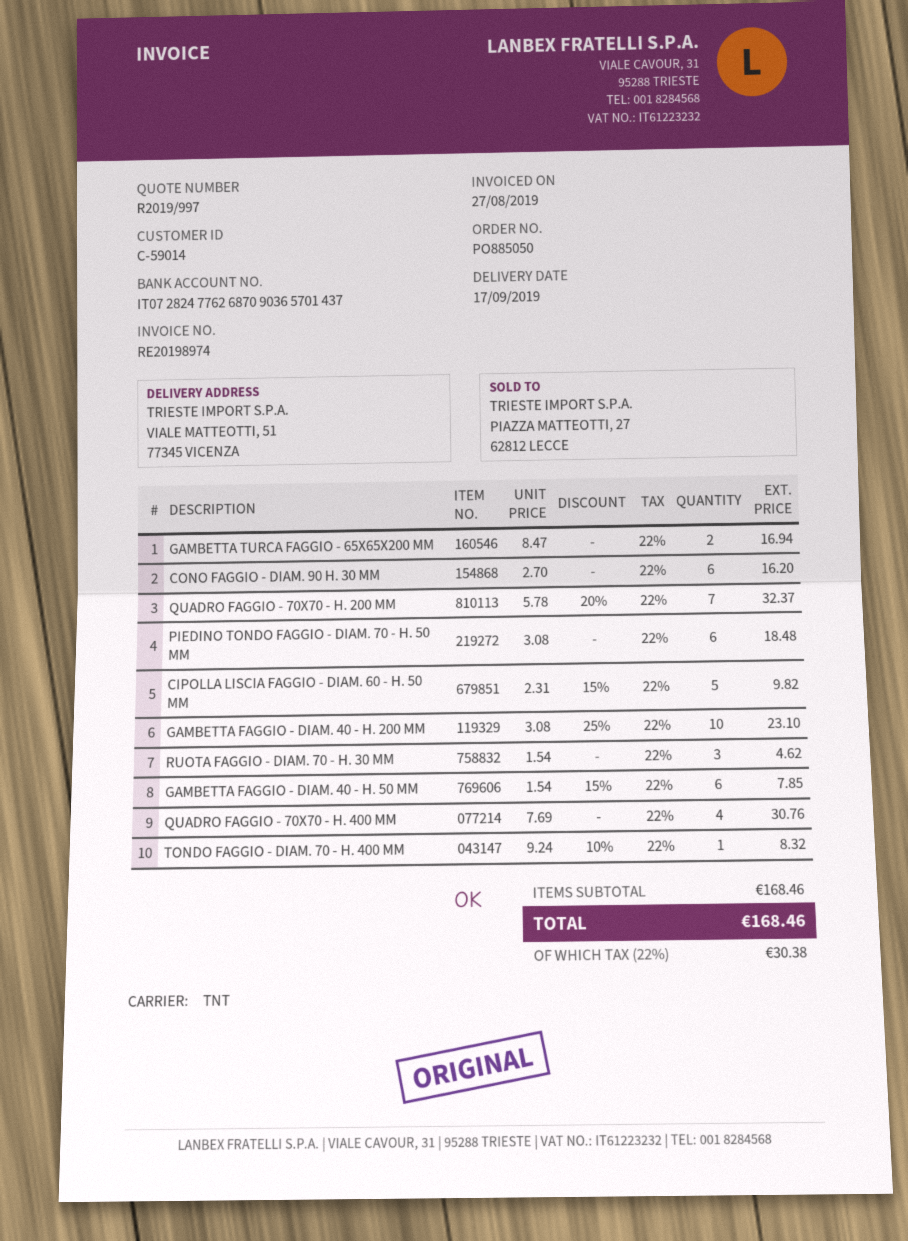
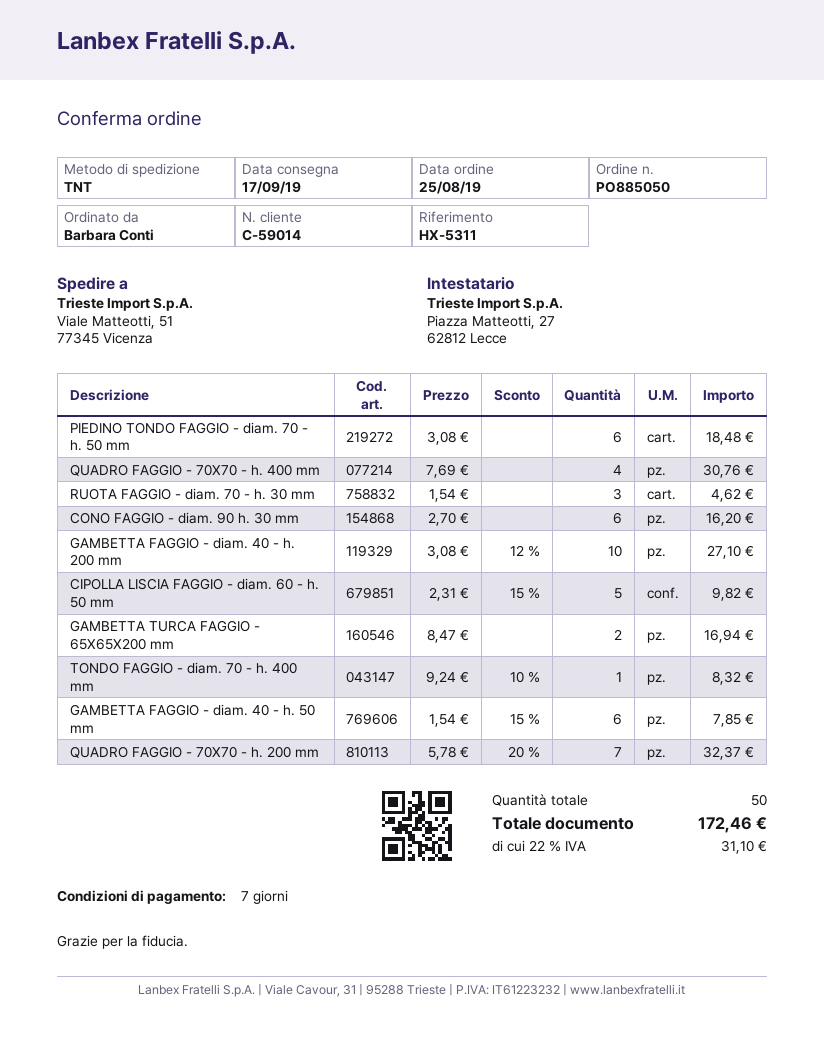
GAMBETTA FAGGIO - DIAM. 40 - H. 200 MM: 10 x 3.08 - 25% = 23.10 -> 10 x 3.08 - 12% = 27.10
tax: 22% = 30.38 -> 22% = 31.10
total: 168.46 -> 172.46

